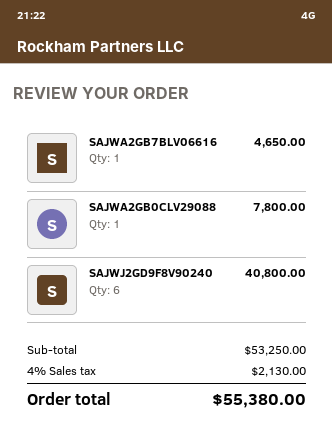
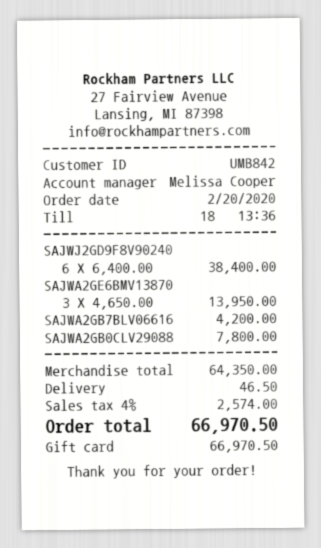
SAJWA2GB7BLV06616: 1 for 4650.00 -> 1 for 4200.00
SAJWJ2GD9F8V90240: 6 for 40800.00 -> 6 for 38400.00
SAJWA2GE6BMV13870: none -> 3 for 13950.00
subtotal: 53250.00 -> 64350.00
shipping: none -> 46.50
tax: 4% = 2130.00 -> 4% = 2574.00
total: 55380.00 -> 66970.50

